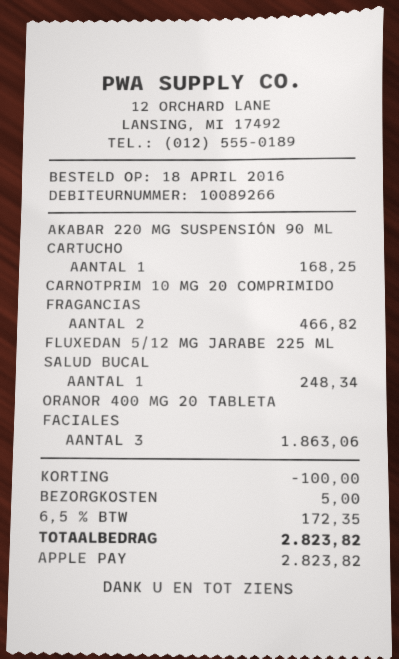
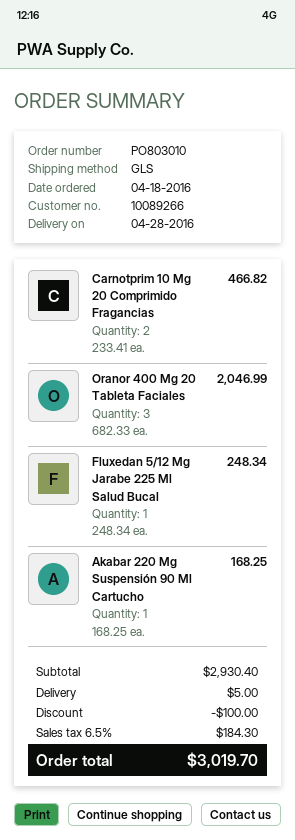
ORANOR 400 MG 20 TABLETA FACIALES: 3 for 1863.06 -> 3 for 2046.99
tax: 6.5% = 172.35 -> 6.5% = 184.30
total: 2823.82 -> 3019.70

